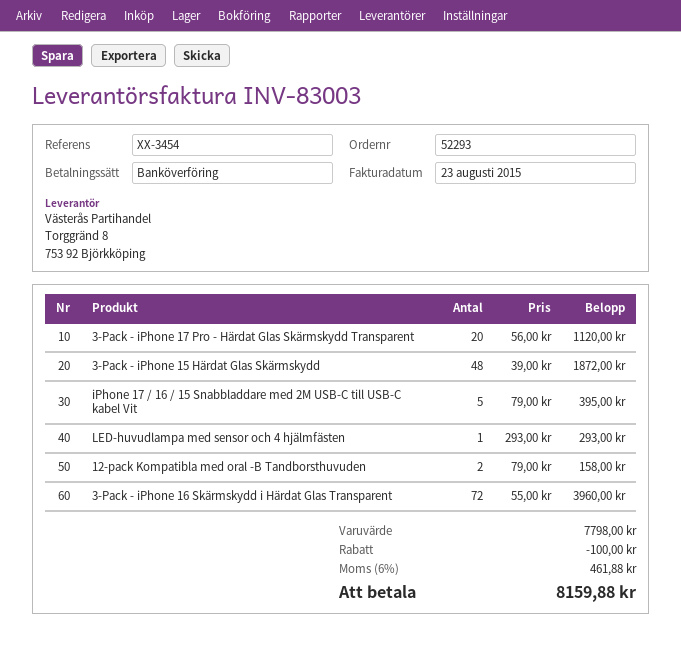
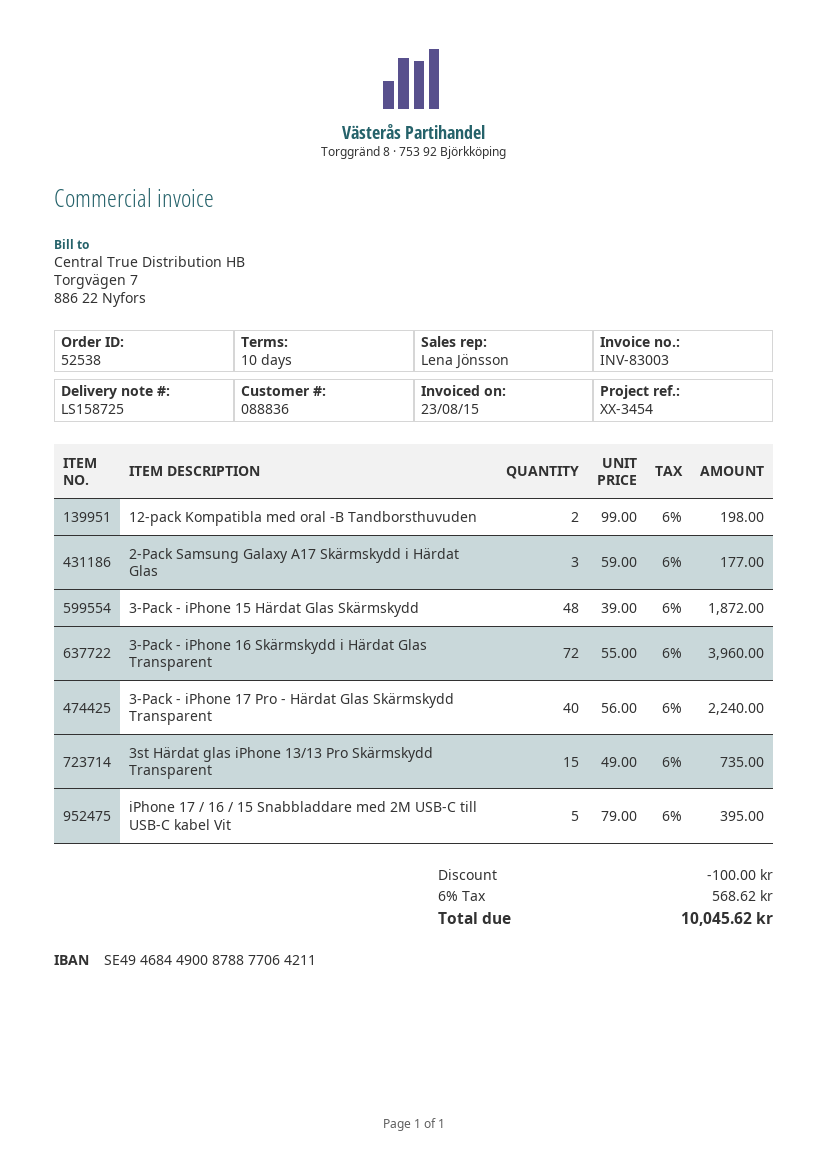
order number: 52293 -> 52538
3-Pack - iPhone 17 Pro - Härdat Glas Skärmskydd Transparent: 20 x 56.00 = 1120.00 -> 40 x 56.00 = 2240.00
LED-huvudlampa med sensor och 4 hjälmfästen: 1 x 293.00 = 293.00 -> none
12-pack Kompatibla med oral -B Tandborsthuvuden: 2 x 79.00 = 158.00 -> 2 x 99.00 = 198.00
2-Pack Samsung Galaxy A17 Skärmskydd i Härdat Glas: none -> 3 x 59.00 = 177.00
3st Härdat glas iPhone 13/13 Pro Skärmskydd Transparent: none -> 15 x 49.00 = 735.00
tax: 6% = 461.88 -> 6% = 568.62
total: 8159.88 -> 10045.62

